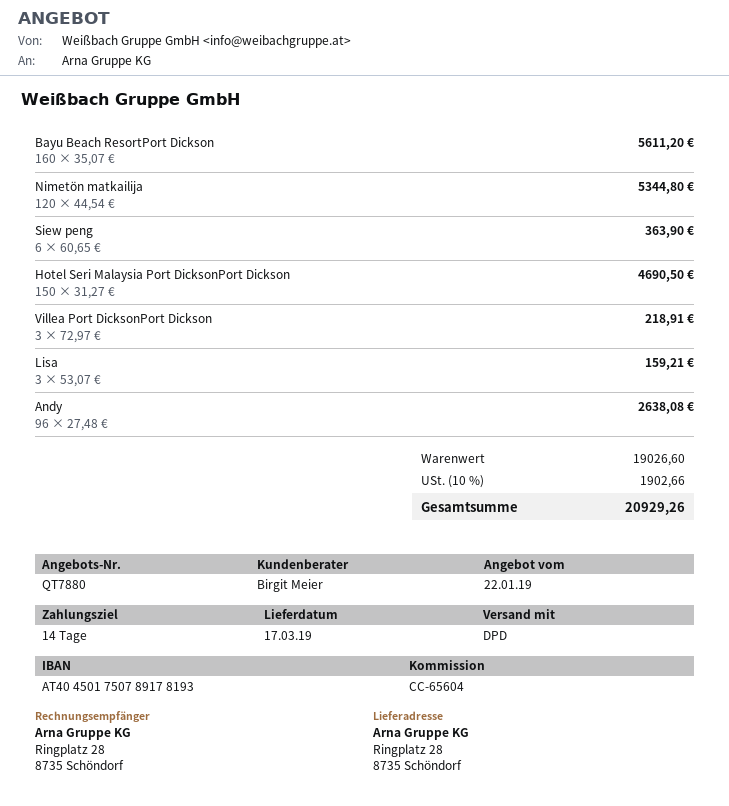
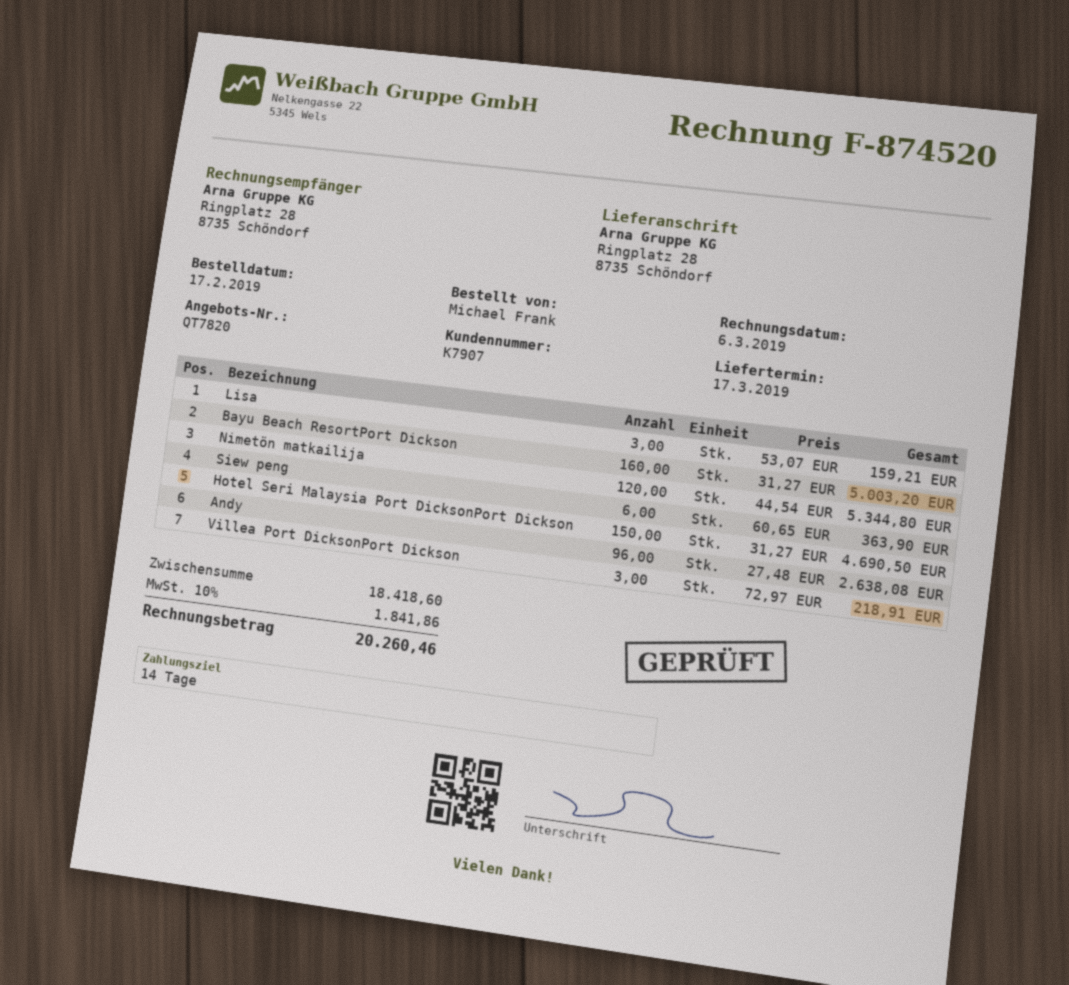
quote number: QT7880 -> QT7820
Bayu Beach ResortPort Dickson: 160 x 35.07 = 5611.20 -> 160 x 31.27 = 5003.20
subtotal: 19026.60 -> 18418.60
tax: 10% = 1902.66 -> 10% = 1841.86
total: 20929.26 -> 20260.46

